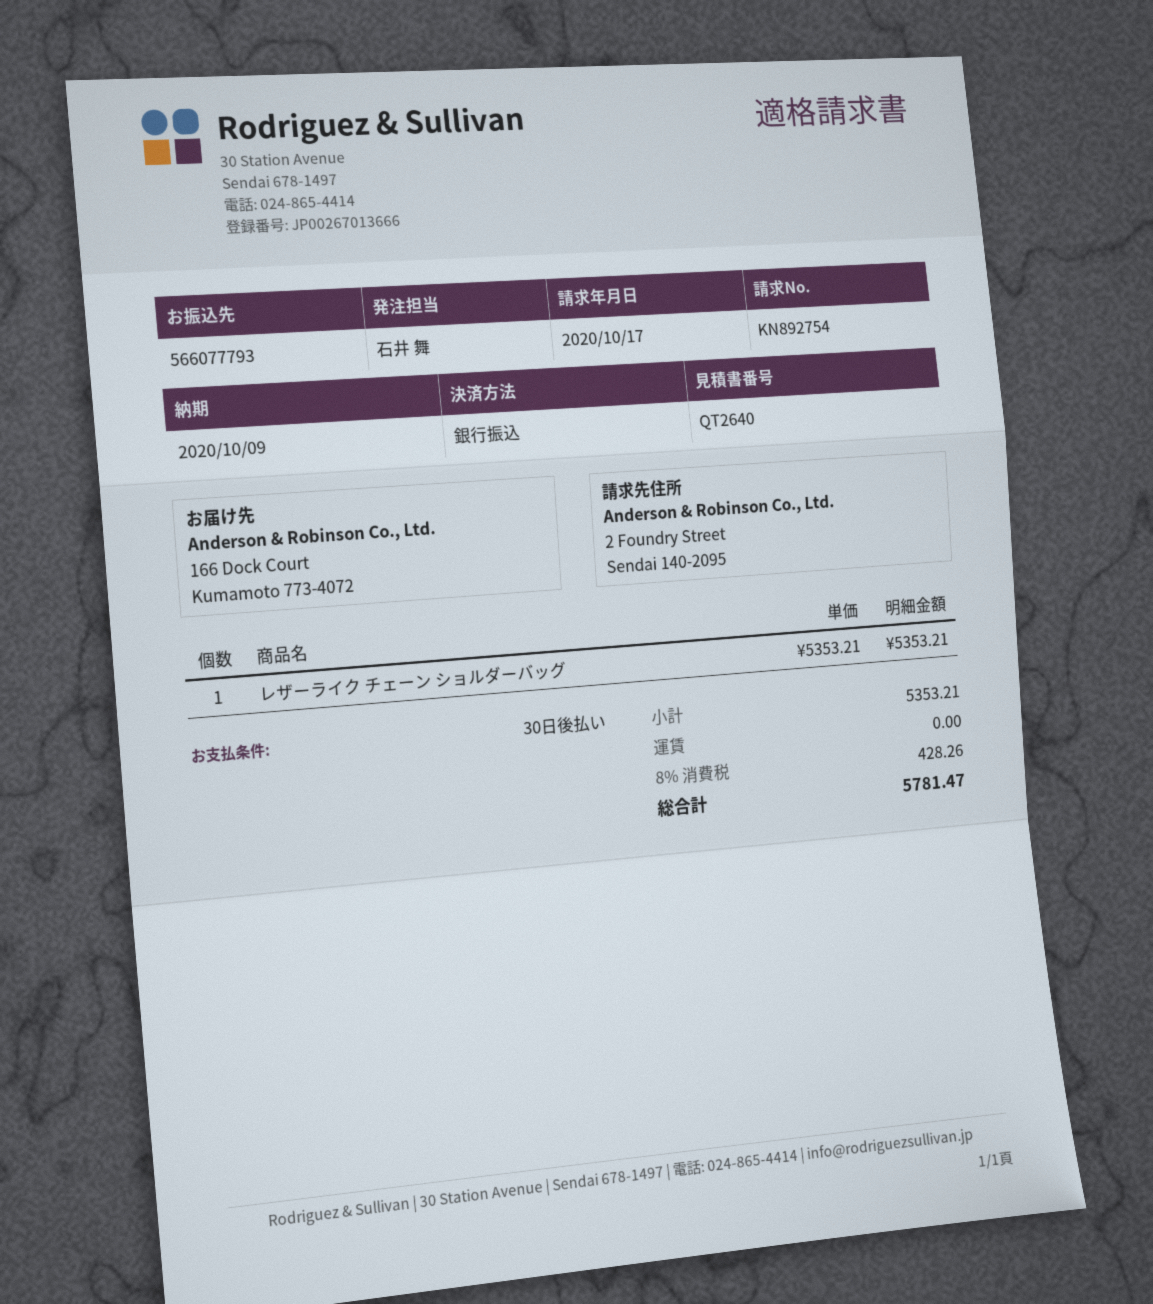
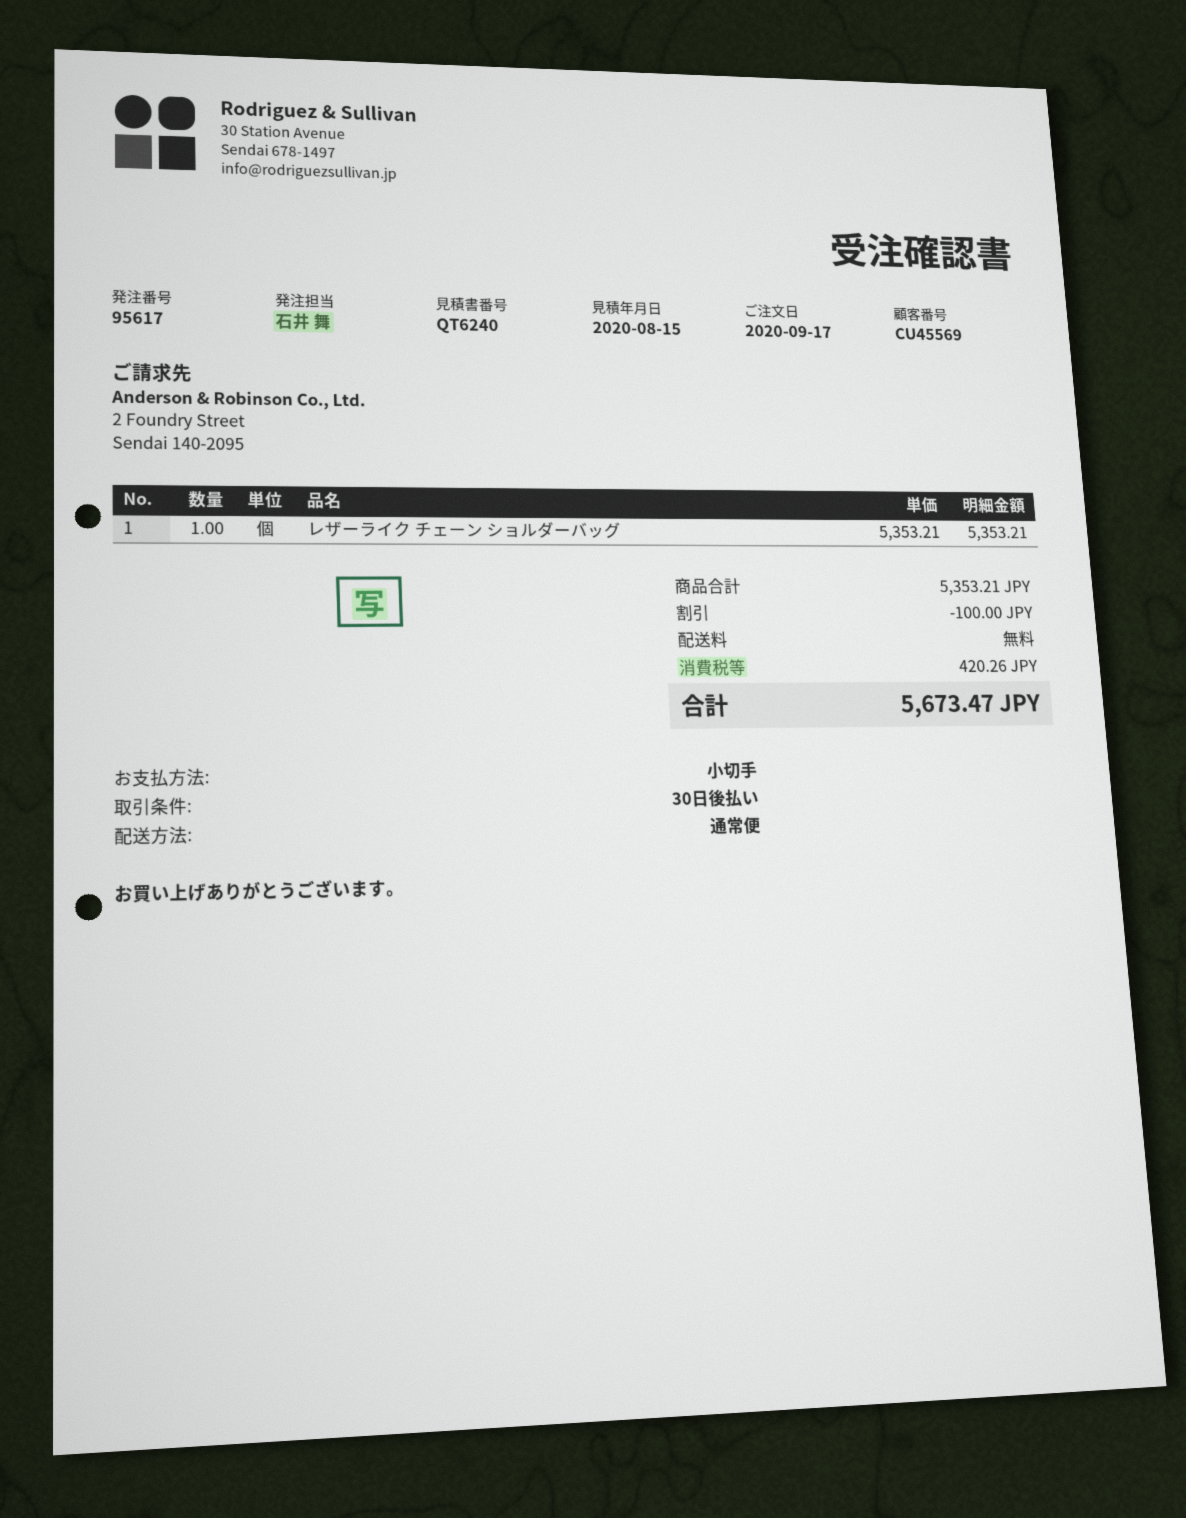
quote number: QT2640 -> QT6240
payment method: bank transfer -> cheque
discount: none -> 100.00
tax: 428.26 -> 420.26
total: 5781.47 -> 5673.47

